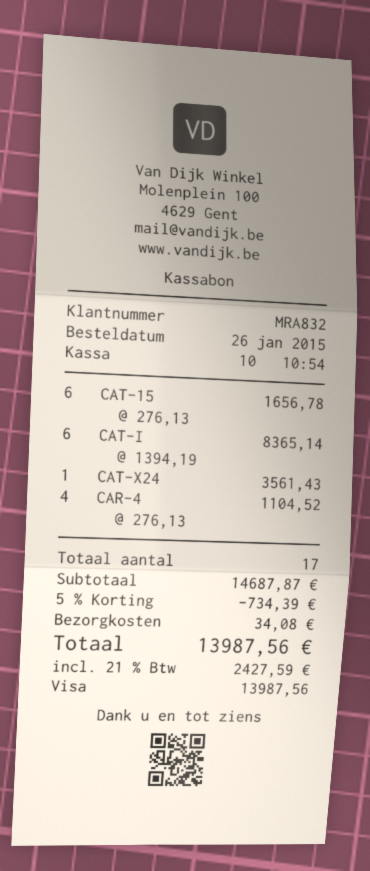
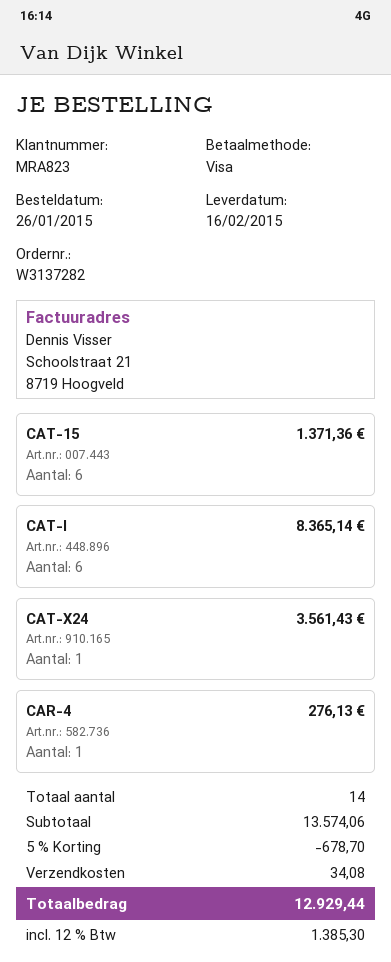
customer number: MRA832 -> MRA823
CAT-15: 6 for 1656.78 -> 6 for 1371.36
CAR-4: 4 for 1104.52 -> 1 for 276.13
total quantity: 17 -> 14
subtotal: 14687.87 -> 13574.06
discount: 5% = 734.39 -> 5% = 678.70
tax: 21% = 2427.59 -> 12% = 1385.30
total: 13987.56 -> 12929.44

